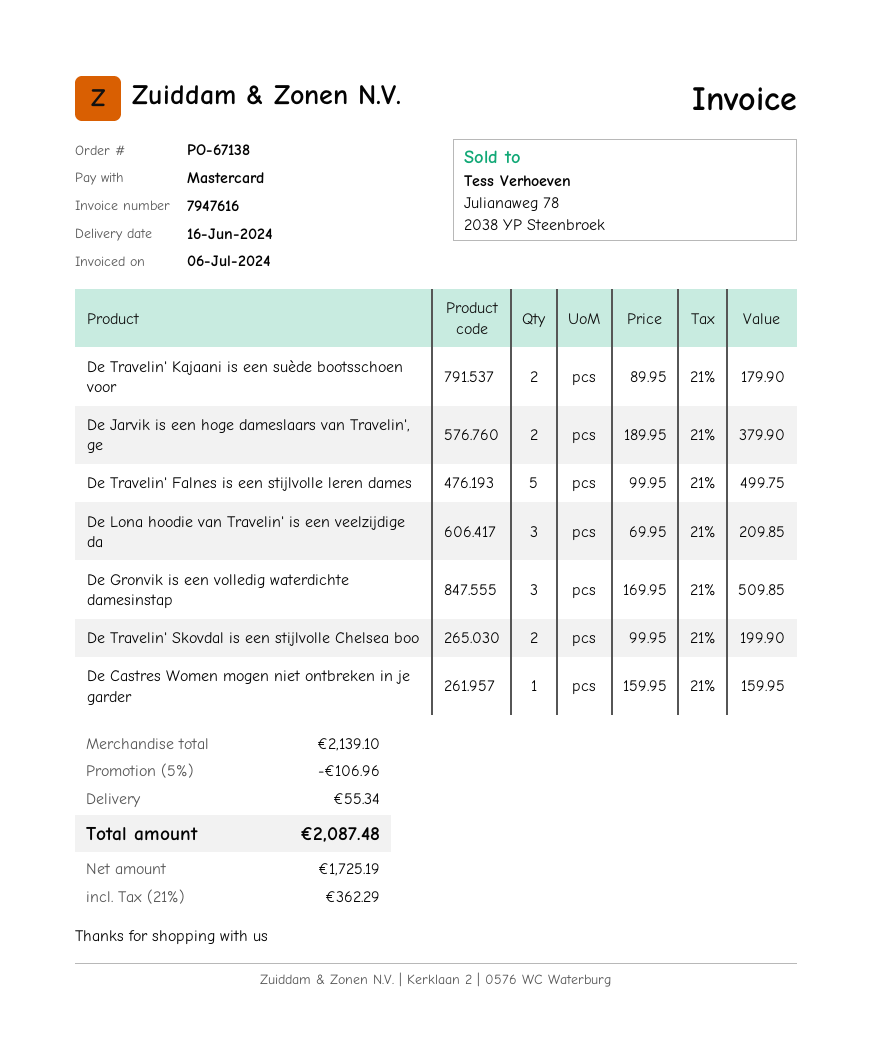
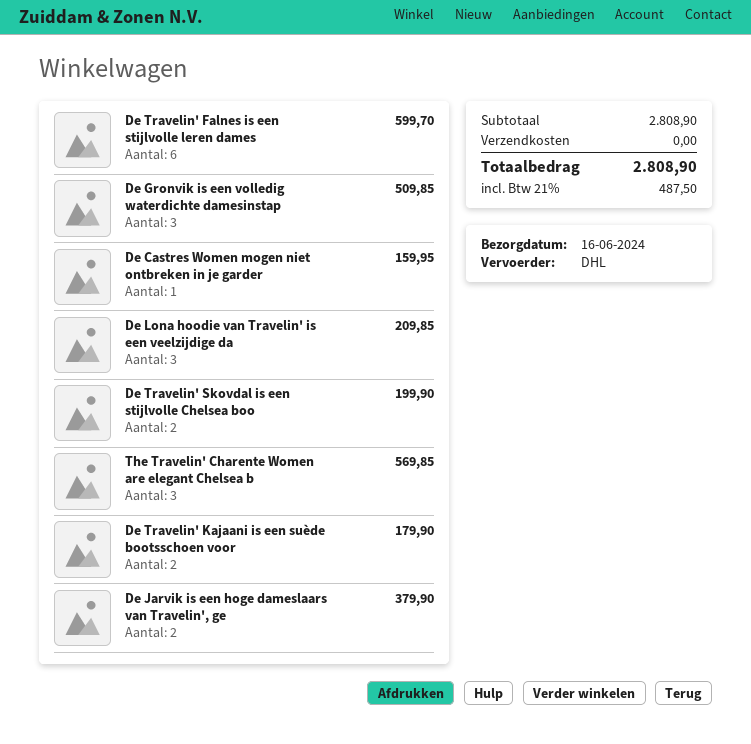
De Travelin' Falnes is een stijlvolle leren dames: 5 for 499.75 -> 6 for 599.70
The Travelin' Charente Women are elegant Chelsea b: none -> 3 for 569.85
subtotal: 2139.10 -> 2808.90
discount: 5% = 106.96 -> none
shipping: 55.34 -> 0.00
tax: 21% = 362.29 -> 21% = 487.50
total: 2087.48 -> 2808.90

